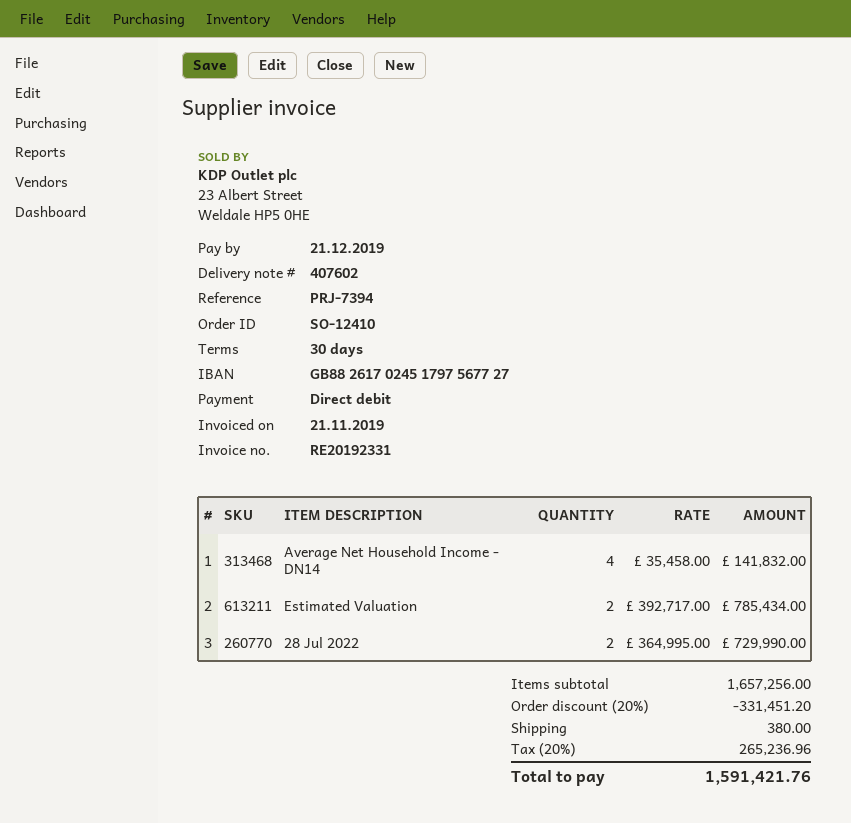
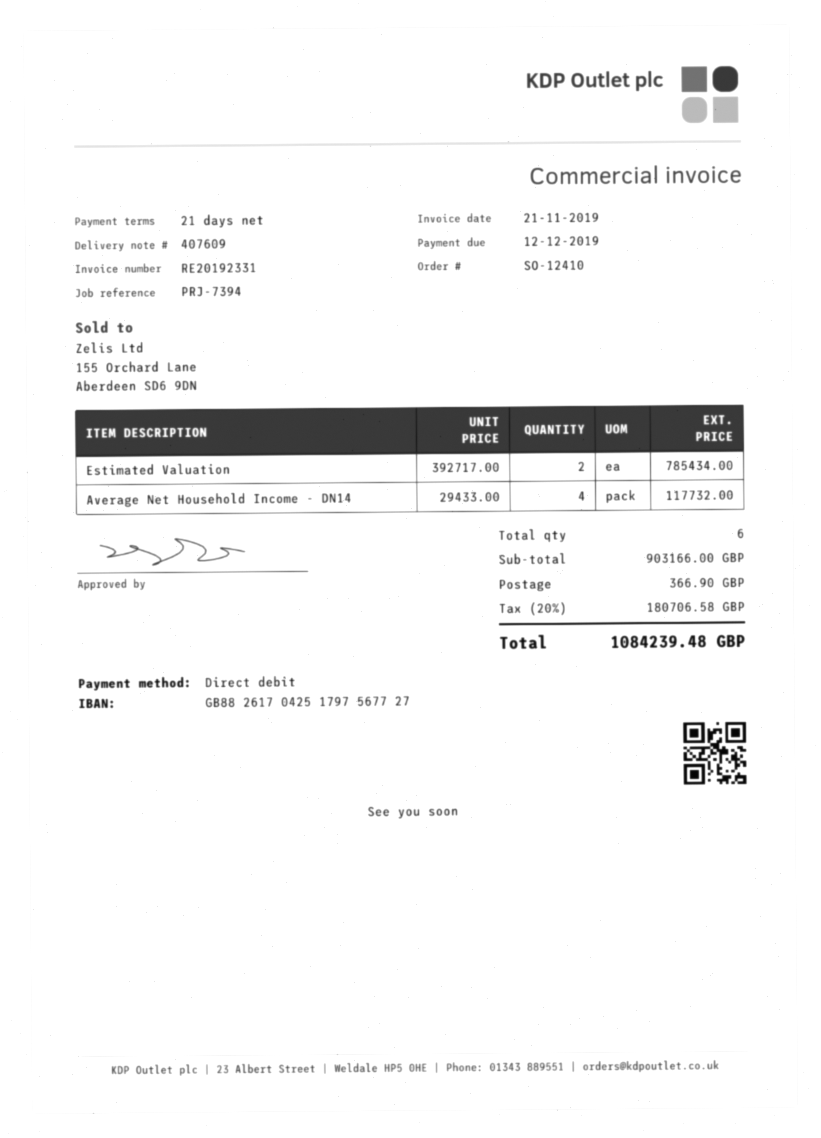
delivery note number: 407602 -> 407609
payment terms: 30 days -> 21 days
due date: 2019-12-21 -> 2019-12-12
bank account: GB88261702451797567727 -> GB88261704251797567727
Average Net Household Income - DN14: 4 x 35458.00 = 141832.00 -> 4 x 29433.00 = 117732.00
28 Jul 2022: 2 x 364995.00 = 729990.00 -> none
subtotal: 1657256.00 -> 903166.00
discount: 20% = 331451.20 -> none
shipping: 380.00 -> 366.90
tax: 20% = 265236.96 -> 20% = 180706.58
total: 1591421.76 -> 1084239.48

